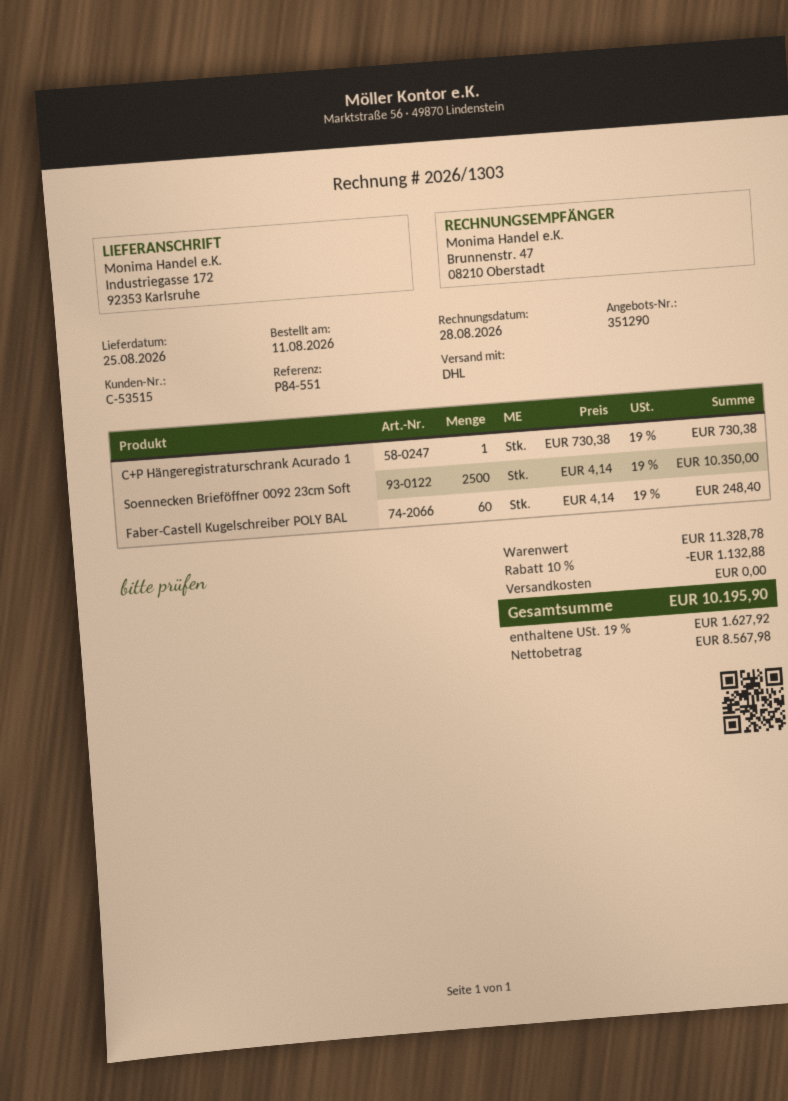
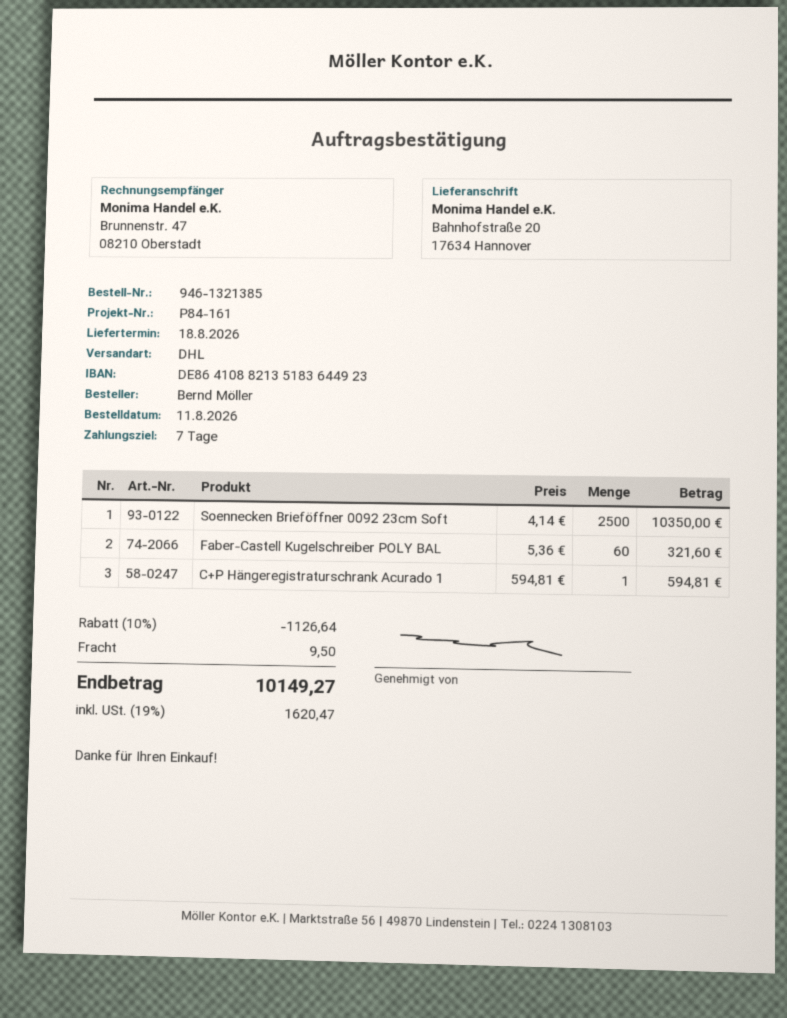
delivery date: 2026-08-25 -> 2026-08-18
reference: P84-551 -> P84-161
ship to: Industriegasse 172, 92353 Karlsruhe -> Bahnhofstraße 20, 17634 Hannover
C+P Hängeregistraturschrank Acurado 1: 1 x 730.38 = 730.38 -> 1 x 594.81 = 594.81
Faber-Castell Kugelschreiber POLY BAL: 60 x 4.14 = 248.40 -> 60 x 5.36 = 321.60
discount: 10% = 1132.88 -> 10% = 1126.64
shipping: 0.00 -> 9.50
tax: 19% = 1627.92 -> 19% = 1620.47
total: 10195.90 -> 10149.27

